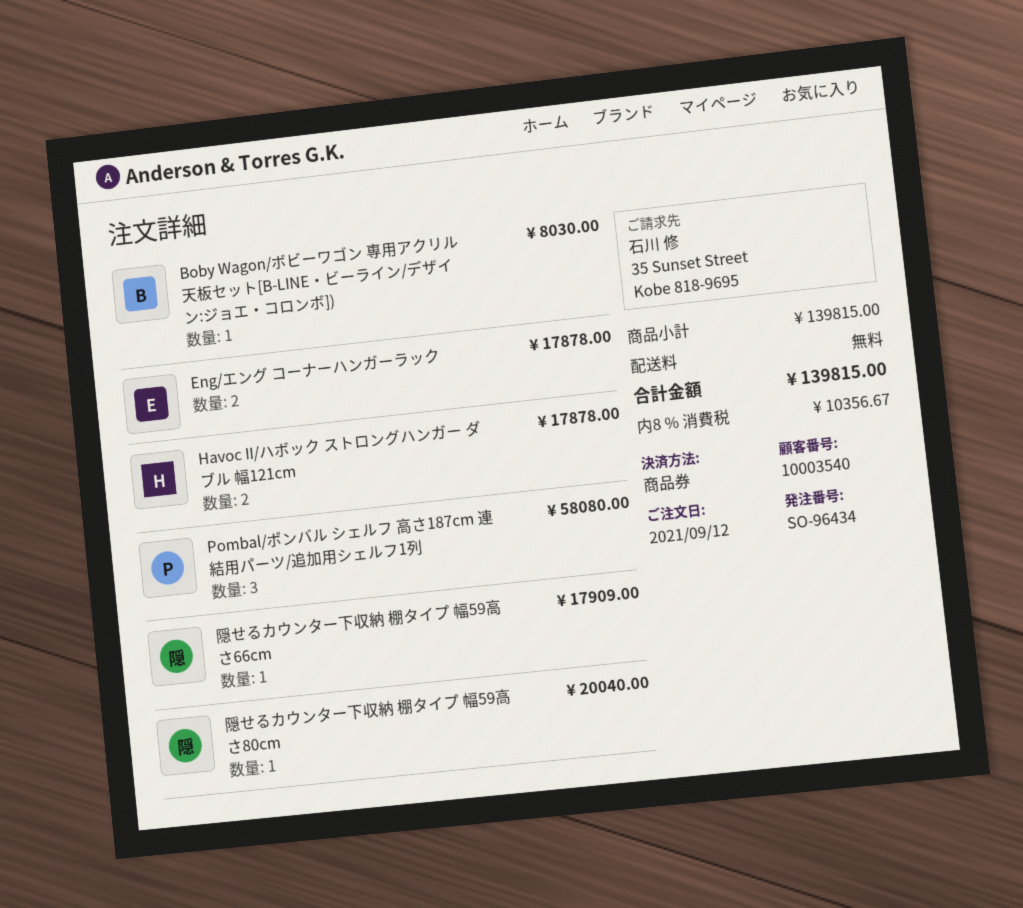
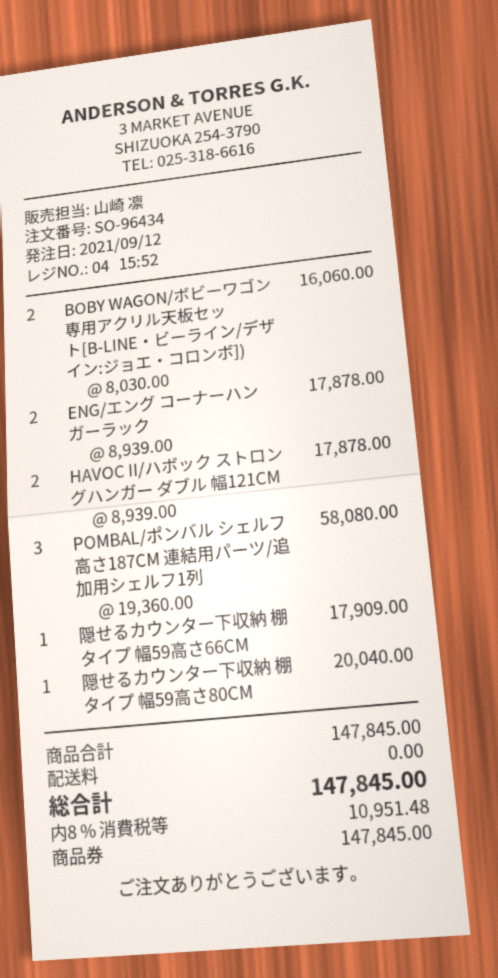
Boby Wagon/ボビーワゴン 専用アクリル天板セット[B-LINE・ビーライン/デザイン:ジョエ・コロンボ]): 1 for 8030.00 -> 2 for 16060.00
subtotal: 139815.00 -> 147845.00
tax: 8% = 10356.67 -> 8% = 10951.48
total: 139815.00 -> 147845.00

